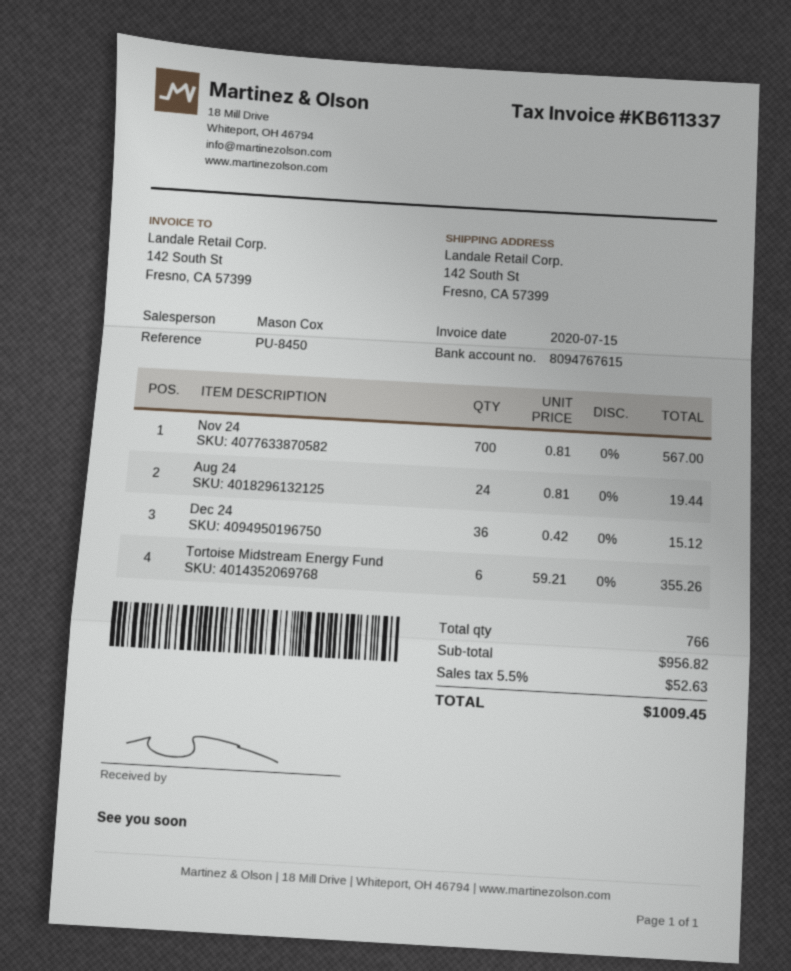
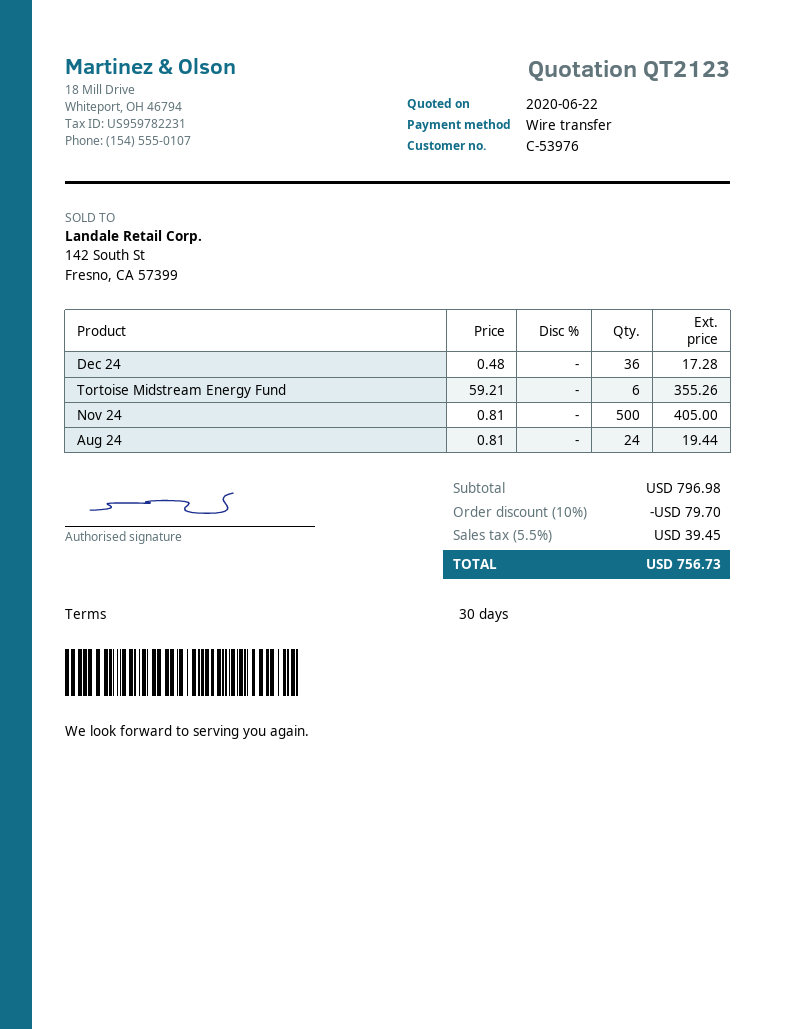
Nov 24: 700 x 0.81 = 567.00 -> 500 x 0.81 = 405.00
Dec 24: 36 x 0.42 = 15.12 -> 36 x 0.48 = 17.28
subtotal: 956.82 -> 796.98
discount: none -> 10% = 79.70
tax: 5.5% = 52.63 -> 5.5% = 39.45
total: 1009.45 -> 756.73

